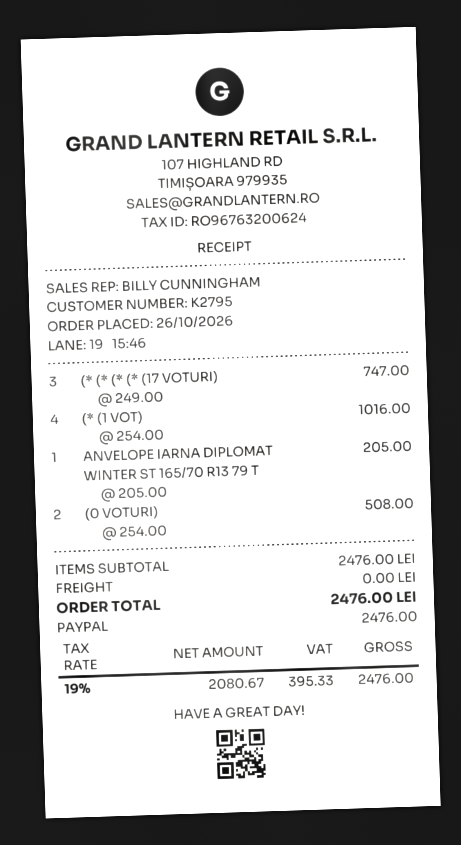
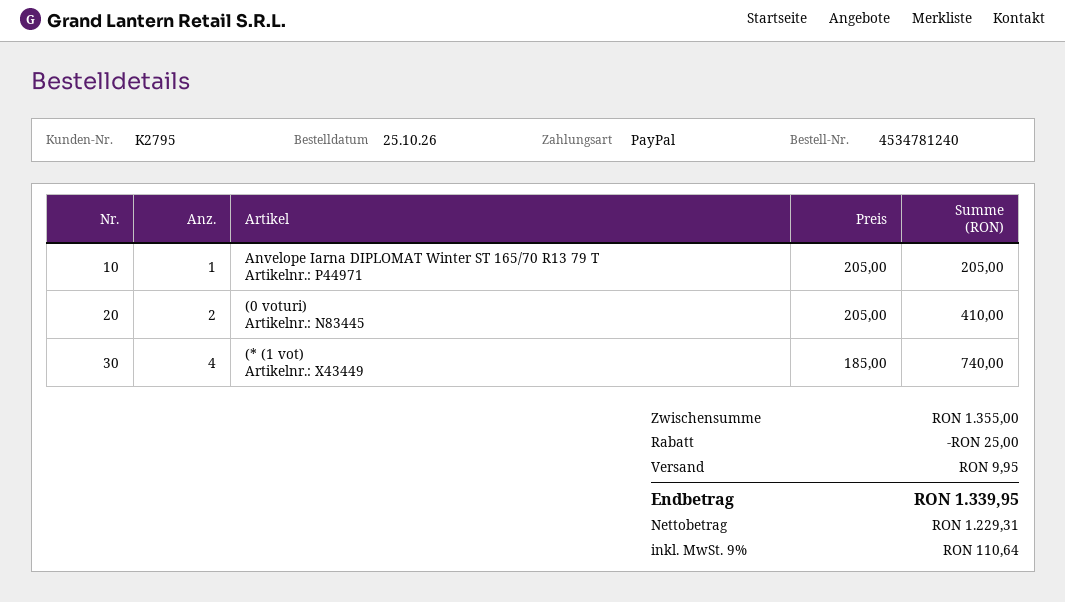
order date: 2026-10-26 -> 2026-10-25
(* (* (* (* (17 VOTURI): 3 x 249.00 = 747.00 -> none
(* (1 VOT): 4 x 254.00 = 1016.00 -> 4 x 185.00 = 740.00
(0 VOTURI): 2 x 254.00 = 508.00 -> 2 x 205.00 = 410.00
subtotal: 2476.00 -> 1355.00
discount: none -> 25.00
shipping: 0.00 -> 9.95
net: 2080.67 -> 1229.31
tax: 19% = 395.33 -> 9% = 110.64
total: 2476.00 -> 1339.95

